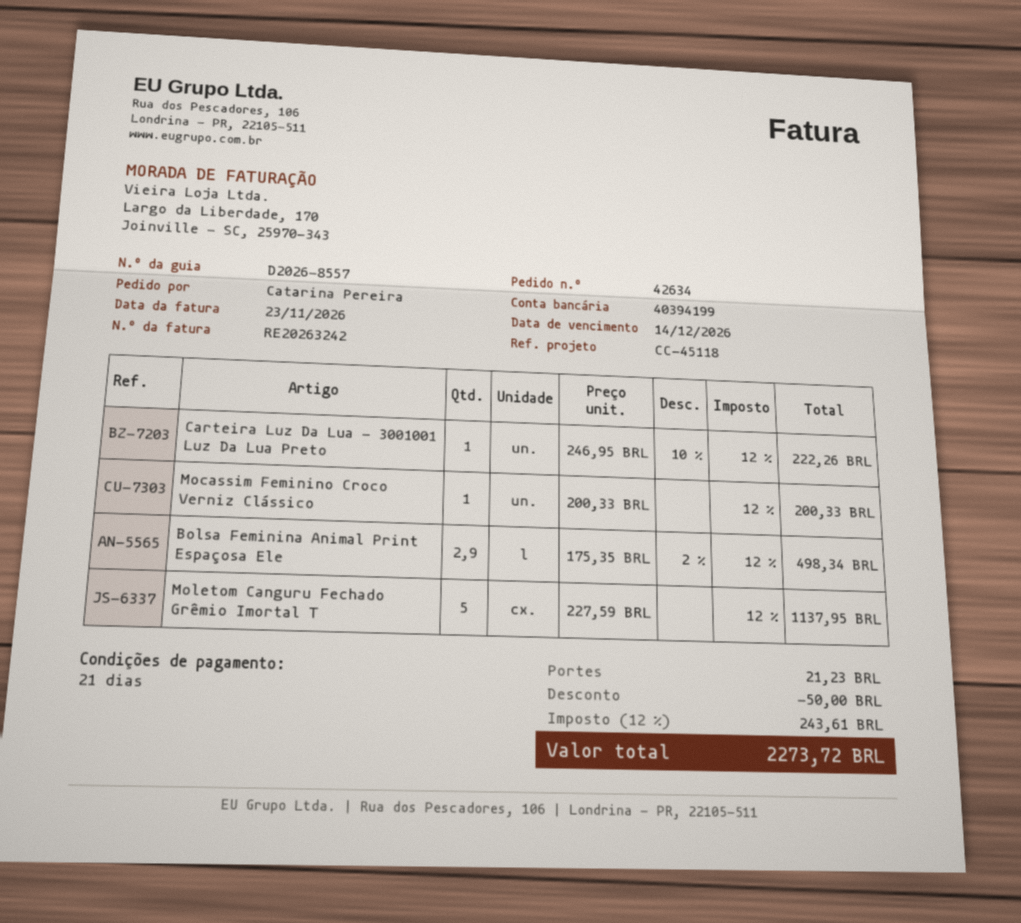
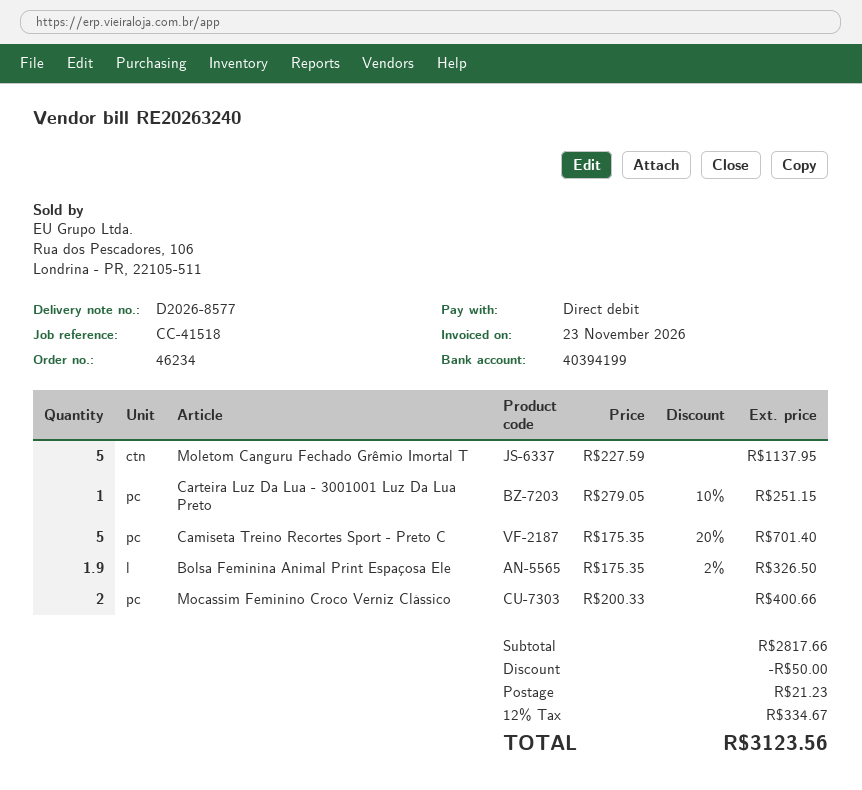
order number: 42634 -> 46234
delivery note number: D2026-8557 -> D2026-8577
invoice number: RE20263242 -> RE20263240
reference: CC-45118 -> CC-41518
Carteira Luz Da Lua - 3001001 Luz Da Lua Preto: 1 x 246.95 - 10% = 222.26 -> 1 x 279.05 - 10% = 251.15
Mocassim Feminino Croco Verniz Clássico: 1 x 200.33 = 200.33 -> 2 x 200.33 = 400.66
Bolsa Feminina Animal Print Espaçosa Ele: 2.9 x 175.35 - 2% = 498.34 -> 1.9 x 175.35 - 2% = 326.50
Camiseta Treino Recortes Sport - Preto C: none -> 5 x 175.35 - 20% = 701.40
tax: 12% = 243.61 -> 12% = 334.67
total: 2273.72 -> 3123.56

